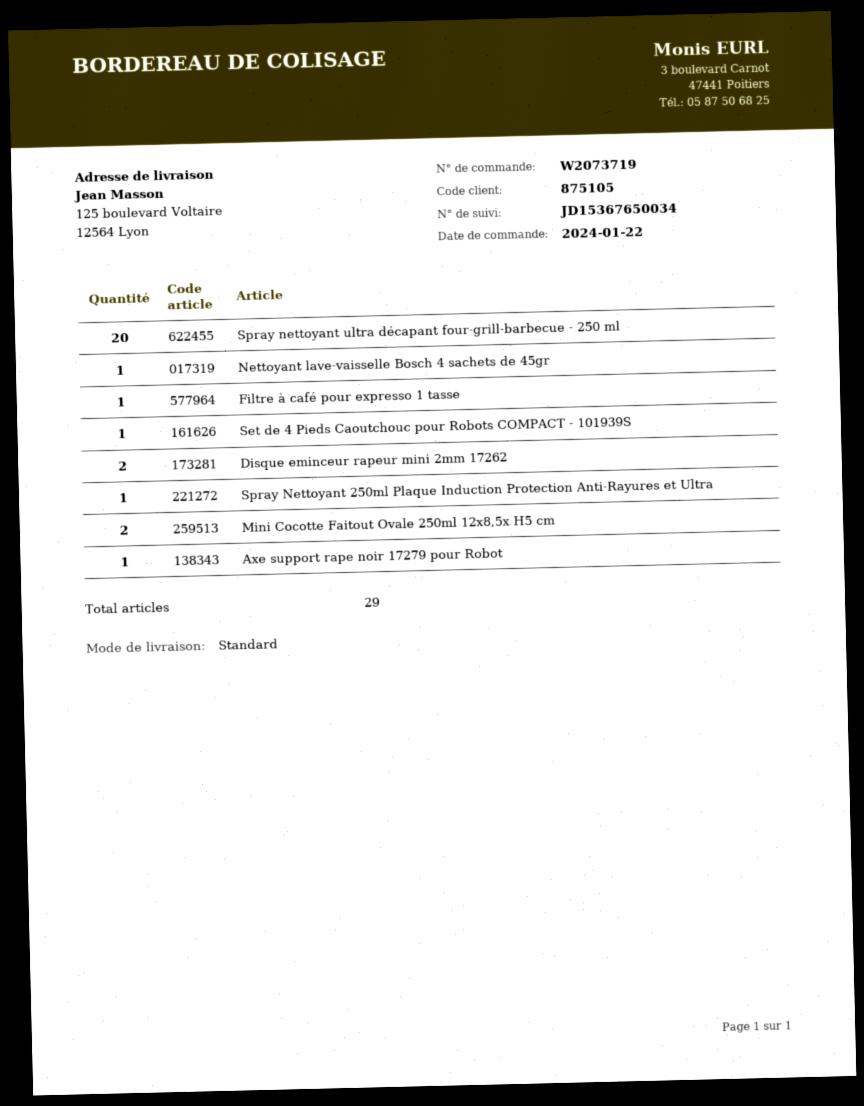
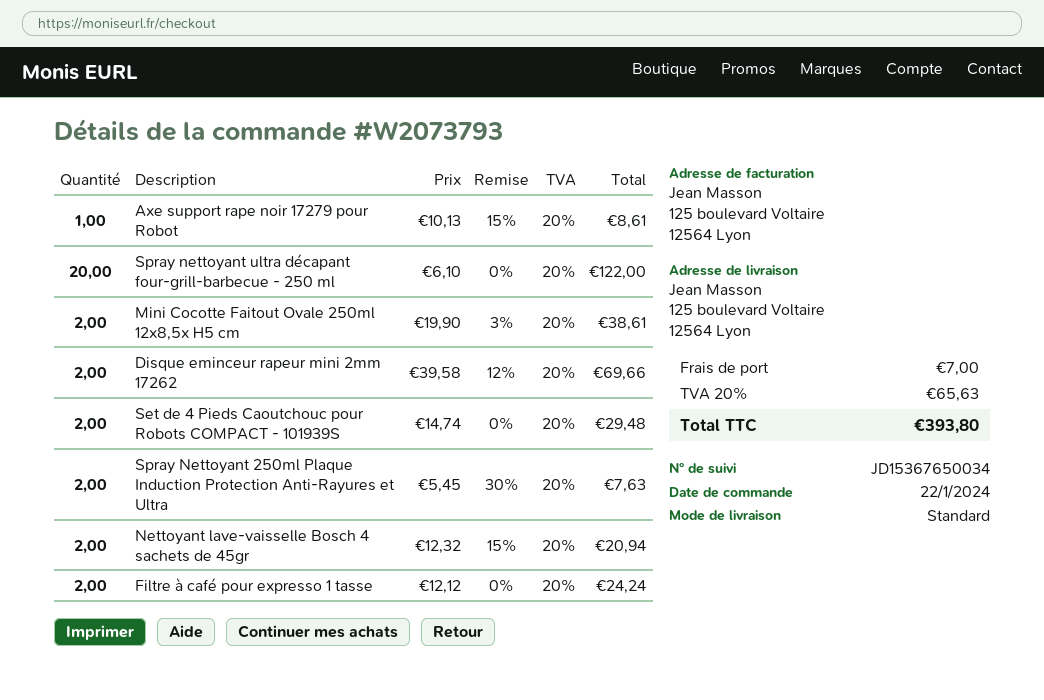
order number: W2073719 -> W2073793
Nettoyant lave-vaisselle Bosch 4 sachets de 45gr: 1 -> 2
Filtre à café pour expresso 1 tasse: 1 -> 2
Set de 4 Pieds Caoutchouc pour Robots COMPACT - 101939S: 1 -> 2
Spray Nettoyant 250ml Plaque Induction Protection Anti-Rayures et Ultra: 1 -> 2

